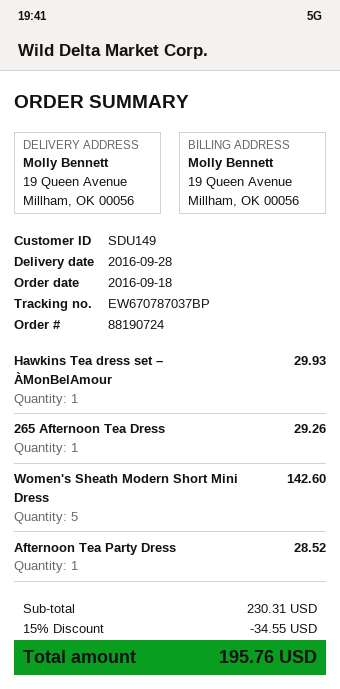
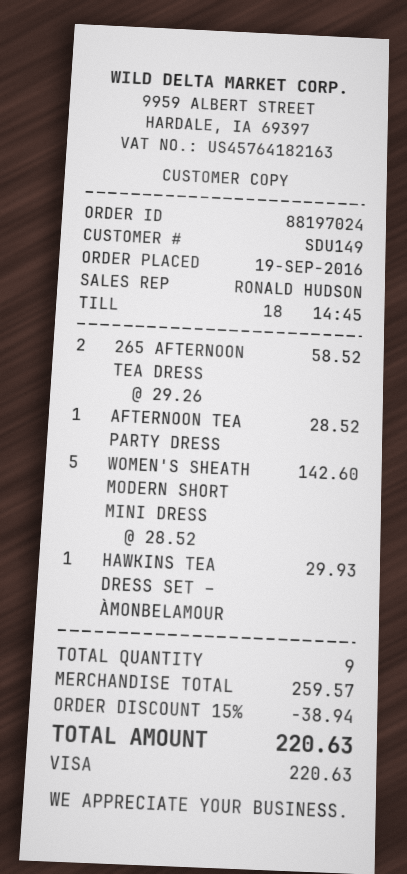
order number: 88190724 -> 88197024
order date: 2016-09-18 -> 2016-09-19
265 Afternoon Tea Dress: 1 for 29.26 -> 2 for 58.52
subtotal: 230.31 -> 259.57
discount: 15% = 34.55 -> 15% = 38.94
total: 195.76 -> 220.63

